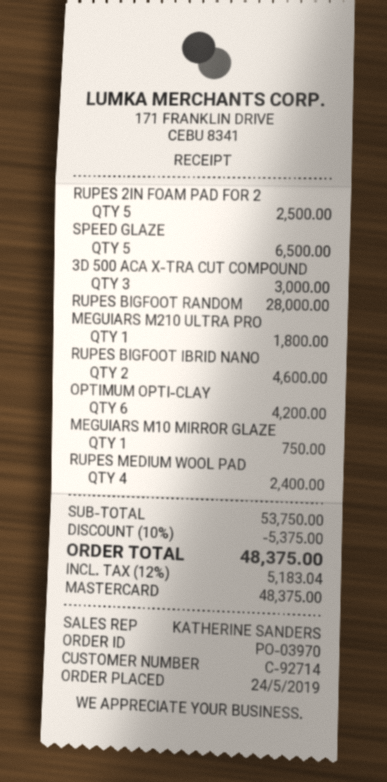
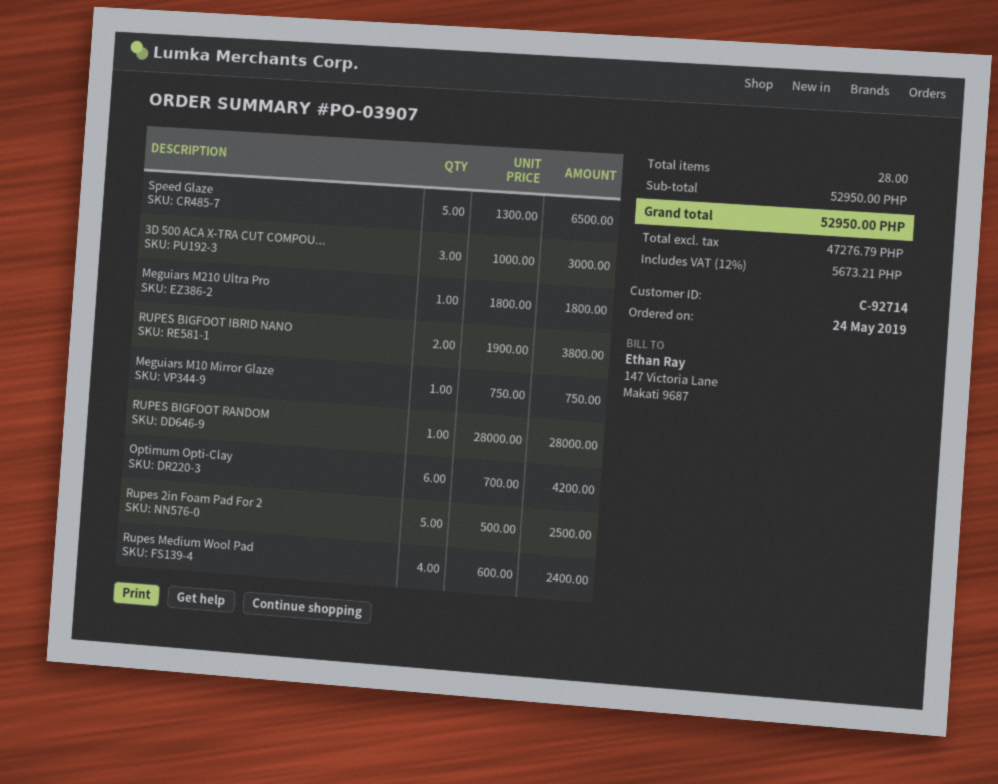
order number: PO-03970 -> PO-03907
RUPES BIGFOOT IBRID NANO: 2 for 4600.00 -> 2 for 3800.00
subtotal: 53750.00 -> 52950.00
discount: 10% = 5375.00 -> none
tax: 12% = 5183.04 -> 12% = 5673.21
total: 48375.00 -> 52950.00

